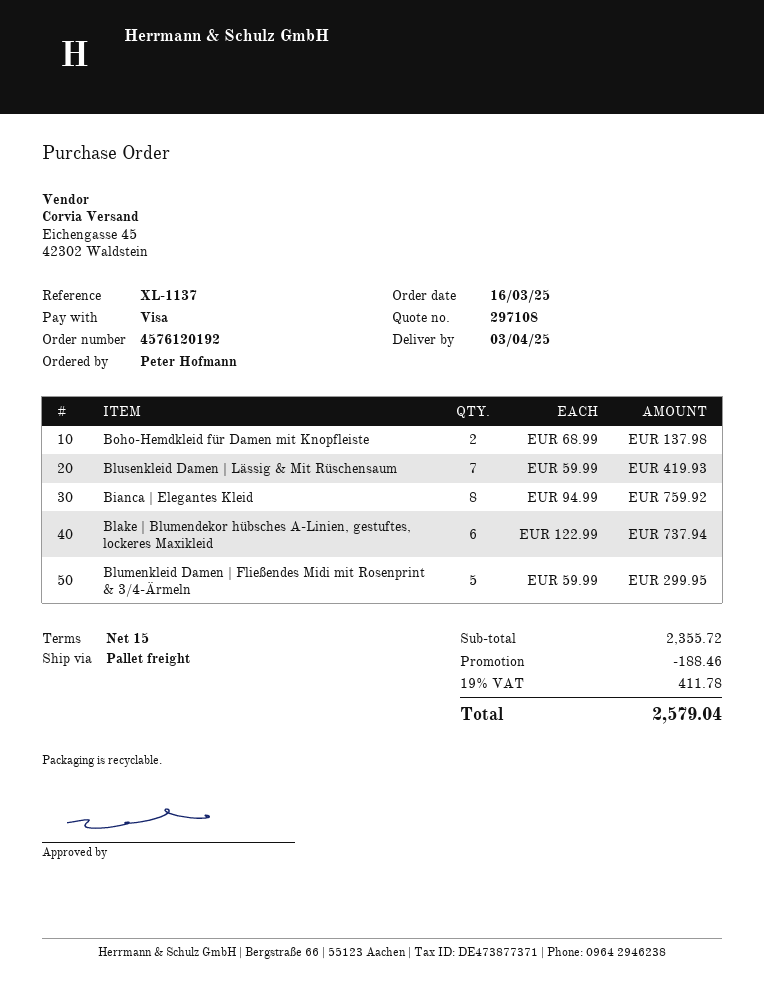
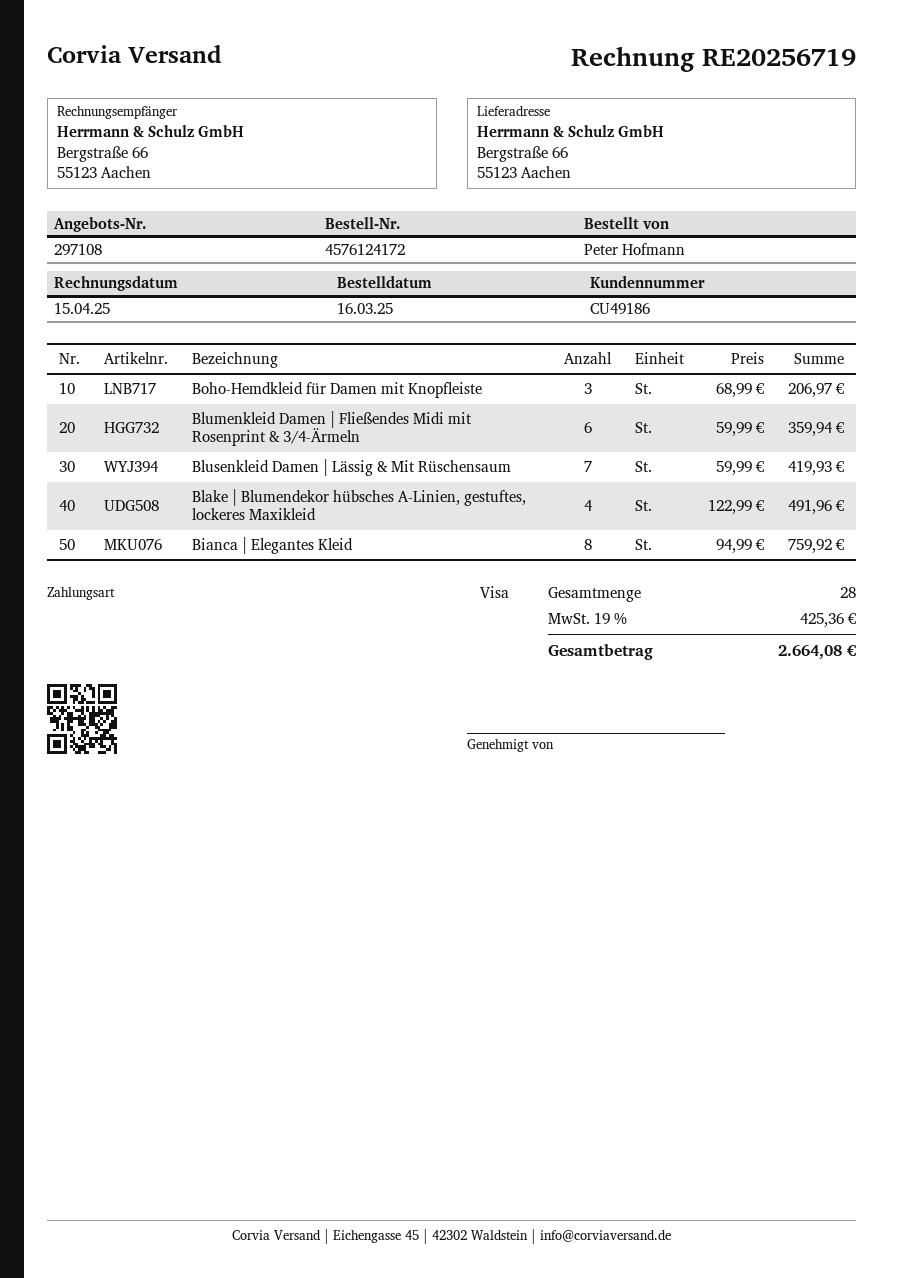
order number: 4576120192 -> 4576124172
Boho-Hemdkleid für Damen mit Knopfleiste: 2 x 68.99 = 137.98 -> 3 x 68.99 = 206.97
Blake | Blumendekor hübsches A-Linien, gestuftes, lockeres Maxikleid: 6 x 122.99 = 737.94 -> 4 x 122.99 = 491.96
Blumenkleid Damen | Fließendes Midi mit Rosenprint & 3/4-Ärmeln: 5 x 59.99 = 299.95 -> 6 x 59.99 = 359.94
discount: 188.46 -> none
tax: 19% = 411.78 -> 19% = 425.36
total: 2579.04 -> 2664.08

